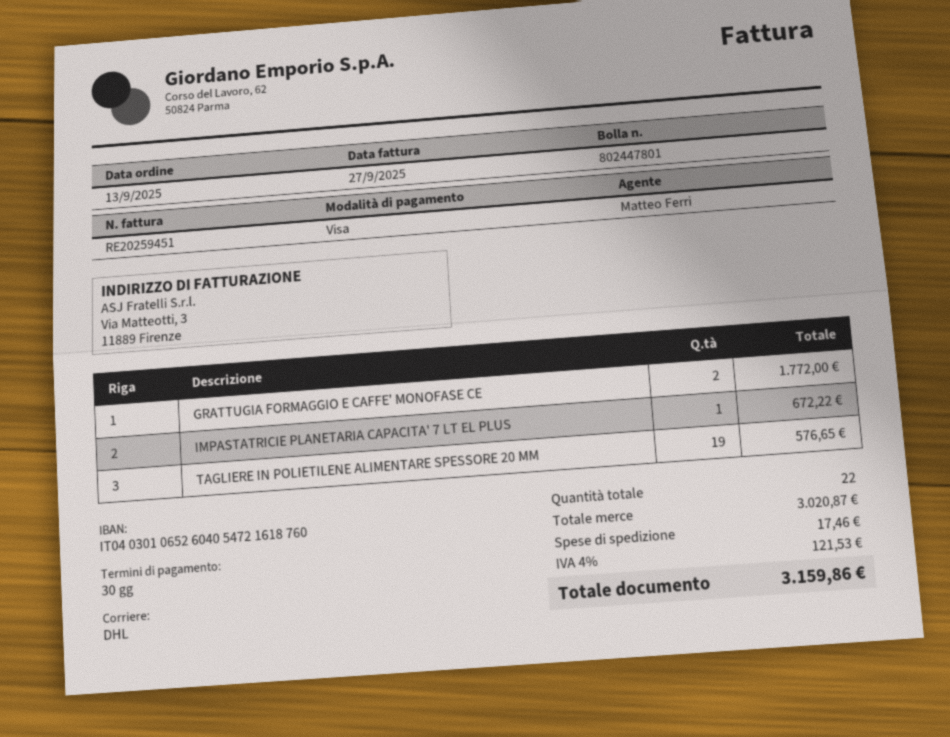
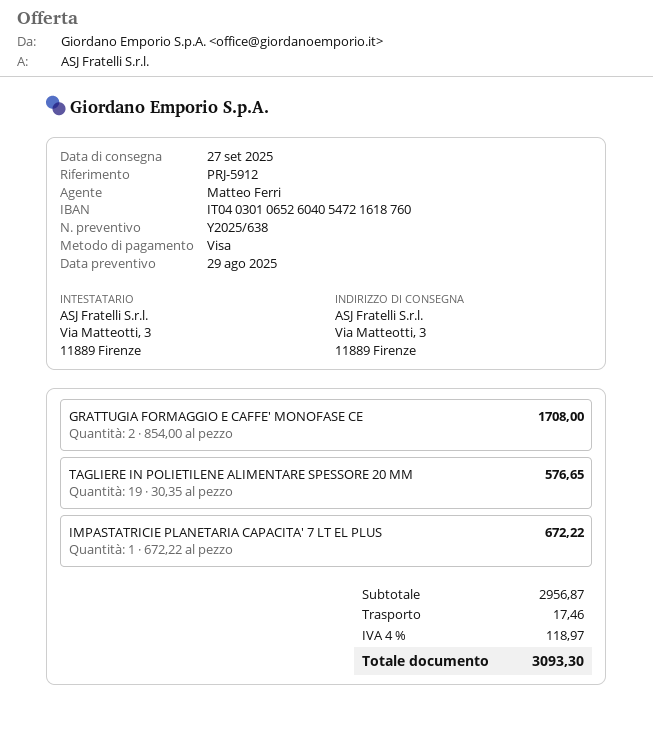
GRATTUGIA FORMAGGIO E CAFFE' MONOFASE CE: 2 for 1772.00 -> 2 for 1708.00
subtotal: 3020.87 -> 2956.87
tax: 4% = 121.53 -> 4% = 118.97
total: 3159.86 -> 3093.30

